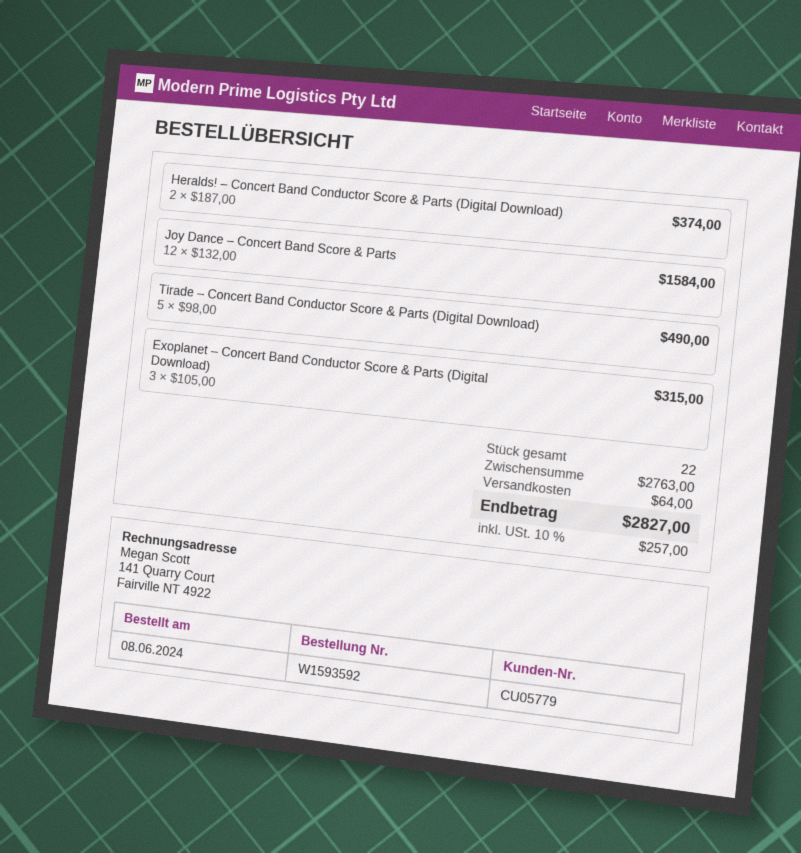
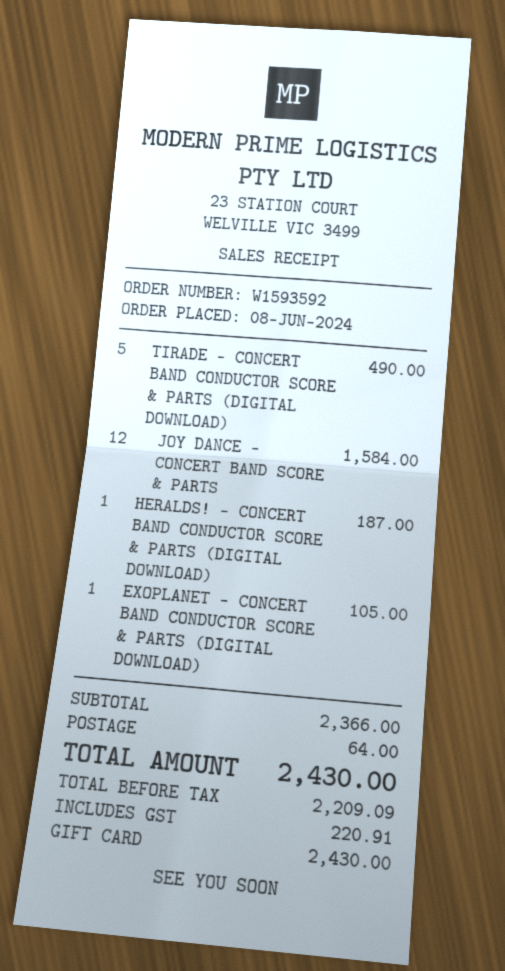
Heralds! – Concert Band Conductor Score & Parts (Digital Download): 2 for 374.00 -> 1 for 187.00
Exoplanet – Concert Band Conductor Score & Parts (Digital Download): 3 for 315.00 -> 1 for 105.00
subtotal: 2763.00 -> 2366.00
tax: 257.00 -> 220.91
total: 2827.00 -> 2430.00

